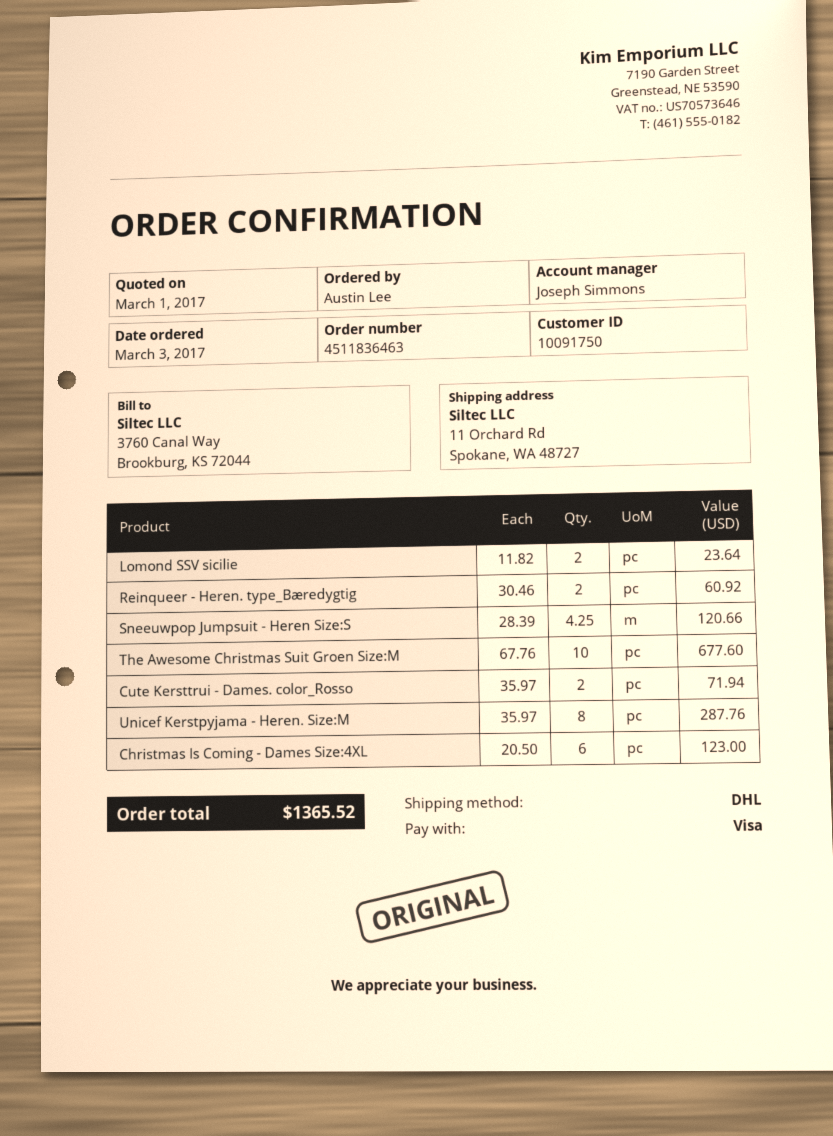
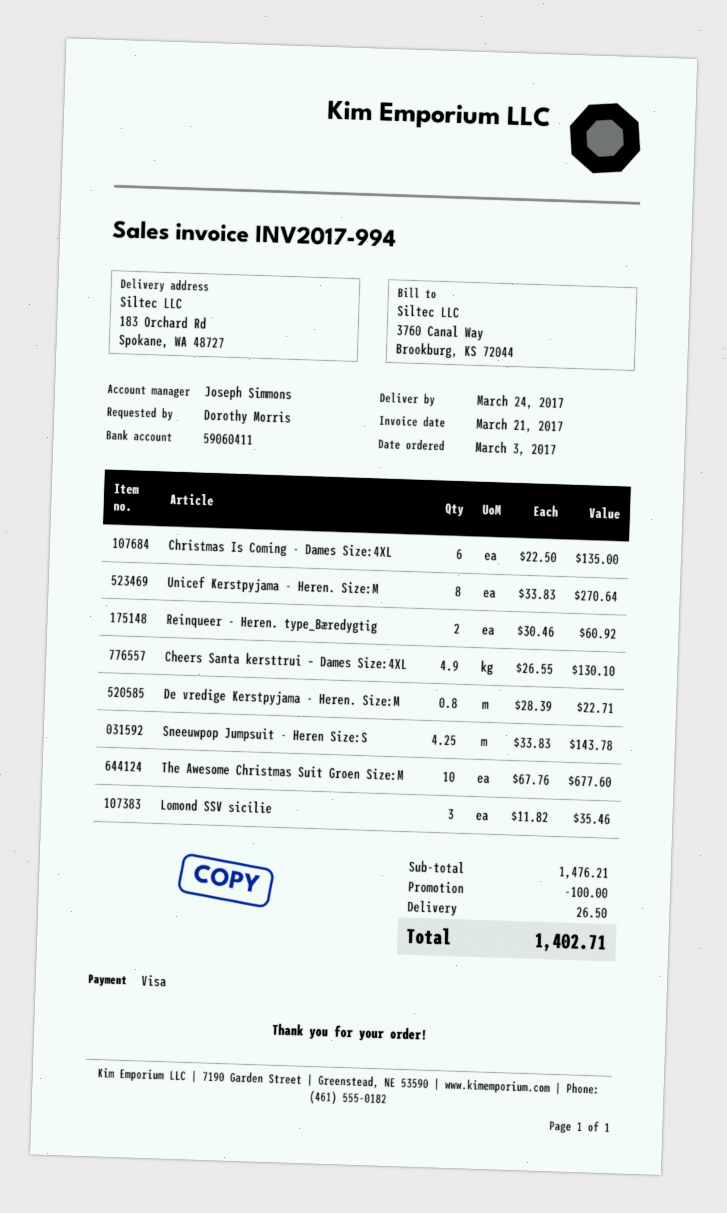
ordered by: Austin Lee -> Dorothy Morris
ship to: 11 Orchard Rd, Spokane, WA 48727 -> 183 Orchard Rd, Spokane, WA 48727
Lomond SSV sicilie: 2 x 11.82 = 23.64 -> 3 x 11.82 = 35.46
Sneeuwpop Jumpsuit - Heren Size:S: 4.25 x 28.39 = 120.66 -> 4.25 x 33.83 = 143.78
Cute Kersttrui - Dames. color_Rosso: 2 x 35.97 = 71.94 -> none
Unicef Kerstpyjama - Heren. Size:M: 8 x 35.97 = 287.76 -> 8 x 33.83 = 270.64
Christmas Is Coming - Dames Size:4XL: 6 x 20.50 = 123.00 -> 6 x 22.50 = 135.00
Cheers Santa kersttrui – Dames Size:4XL: none -> 4.9 x 26.55 = 130.10
De vredige Kerstpyjama - Heren. Size:M: none -> 0.8 x 28.39 = 22.71
discount: none -> 100.00
shipping: none -> 26.50
total: 1365.52 -> 1402.71

